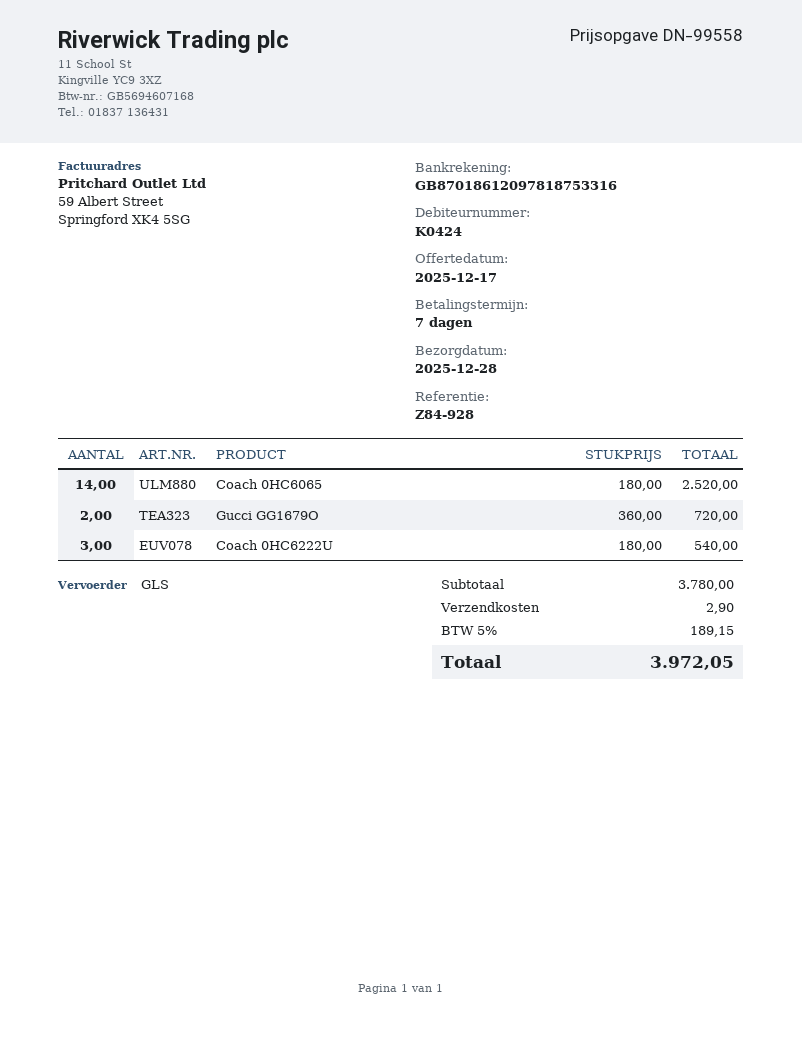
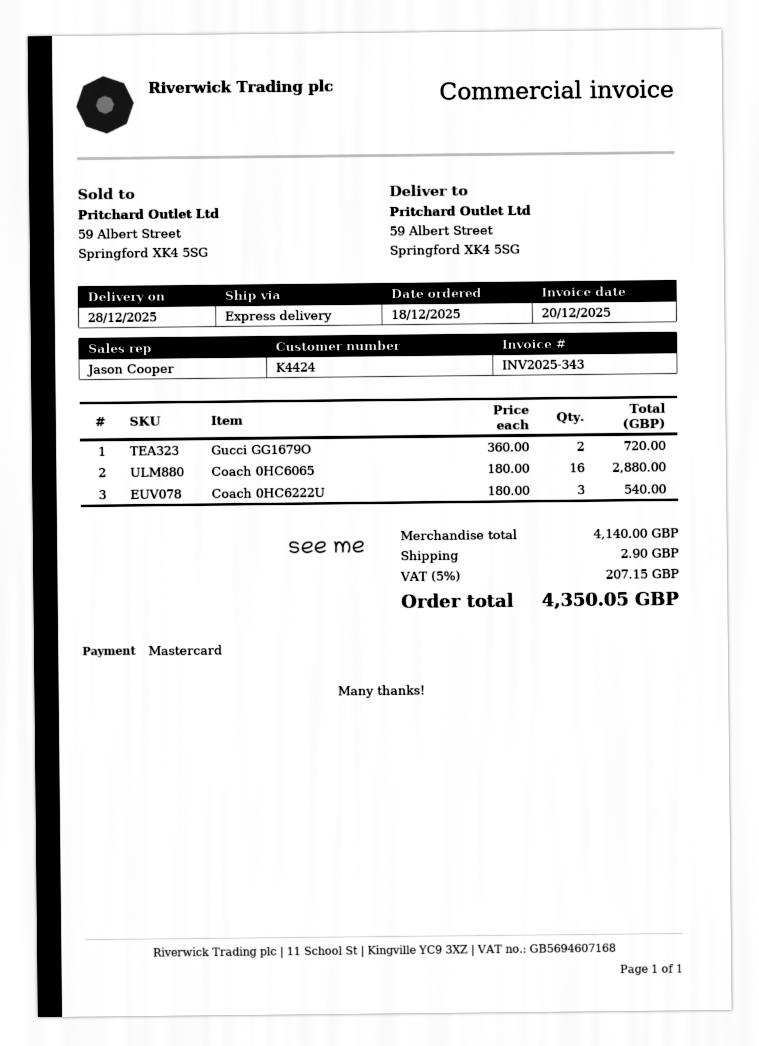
customer number: K0424 -> K4424
shipping method: GLS -> express
Coach 0HC6065: 14 x 180.00 = 2520.00 -> 16 x 180.00 = 2880.00
subtotal: 3780.00 -> 4140.00
tax: 5% = 189.15 -> 5% = 207.15
total: 3972.05 -> 4350.05

